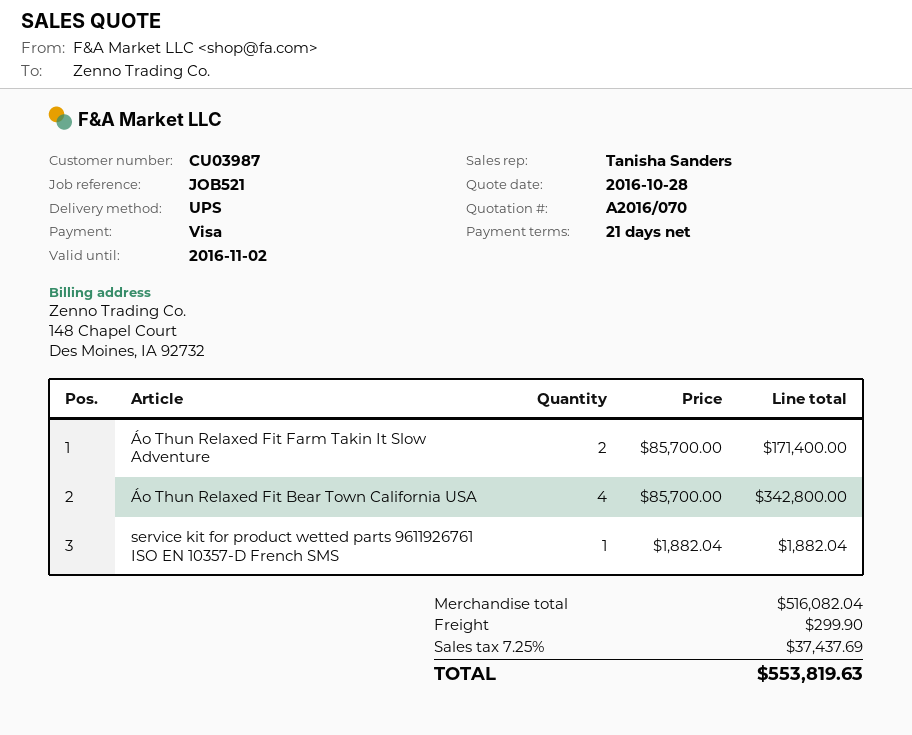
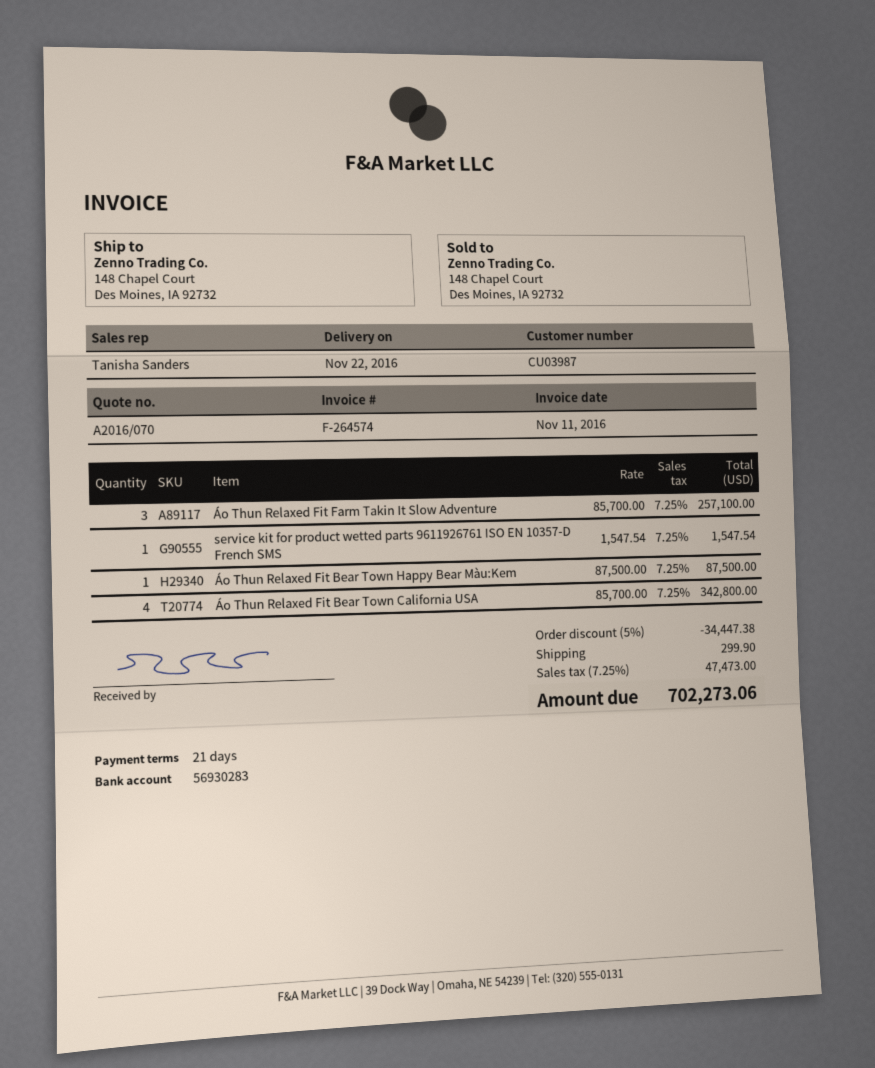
Áo Thun Relaxed Fit Farm Takin It Slow Adventure: 2 x 85700.00 = 171400.00 -> 3 x 85700.00 = 257100.00
service kit for product wetted parts 9611926761 ISO EN 10357-D French SMS: 1 x 1882.04 = 1882.04 -> 1 x 1547.54 = 1547.54
Áo Thun Relaxed Fit Bear Town Happy Bear Màu:Kem: none -> 1 x 87500.00 = 87500.00
discount: none -> 5% = 34447.38
tax: 7.25% = 37437.69 -> 7.25% = 47473.00
total: 553819.63 -> 702273.06

